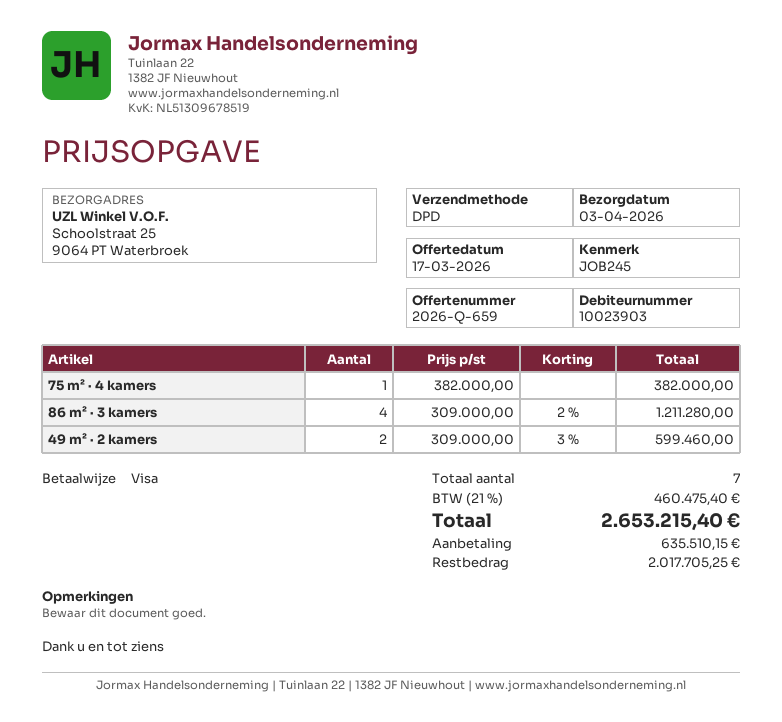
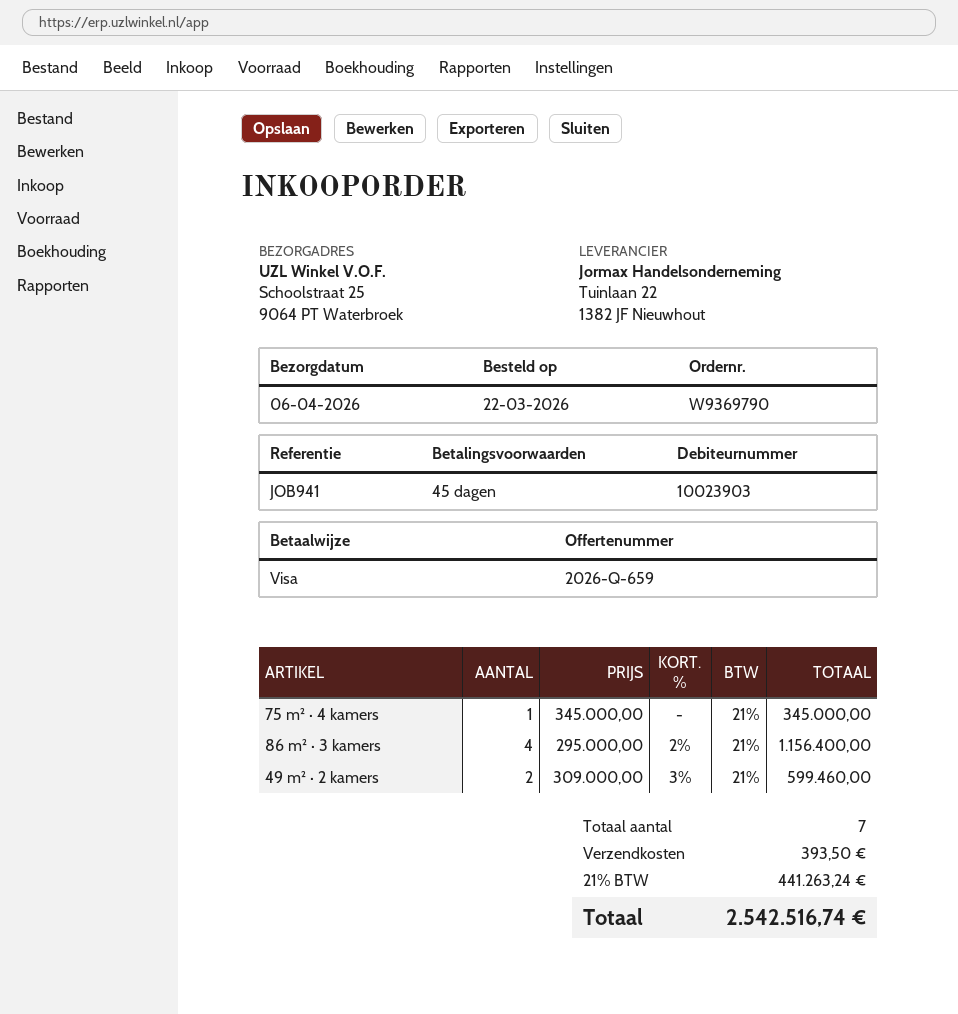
delivery date: 2026-04-03 -> 2026-04-06
reference: JOB245 -> JOB941
75 m² · 4 kamers: 1 x 382000.00 = 382000.00 -> 1 x 345000.00 = 345000.00
86 m² · 3 kamers: 4 x 309000.00 - 2% = 1211280.00 -> 4 x 295000.00 - 2% = 1156400.00
shipping: none -> 393.50
tax: 21% = 460475.40 -> 21% = 441263.24
total: 2653215.40 -> 2542516.74

